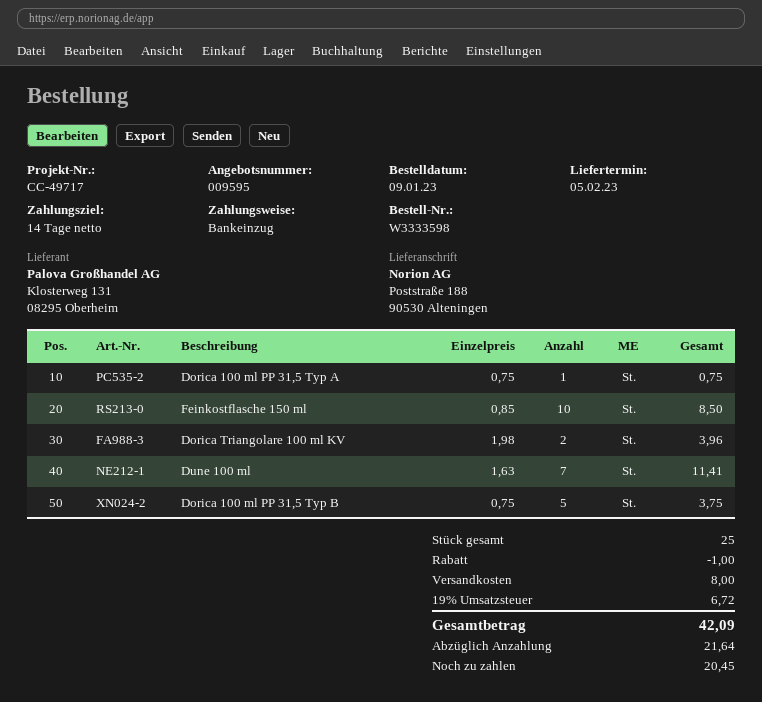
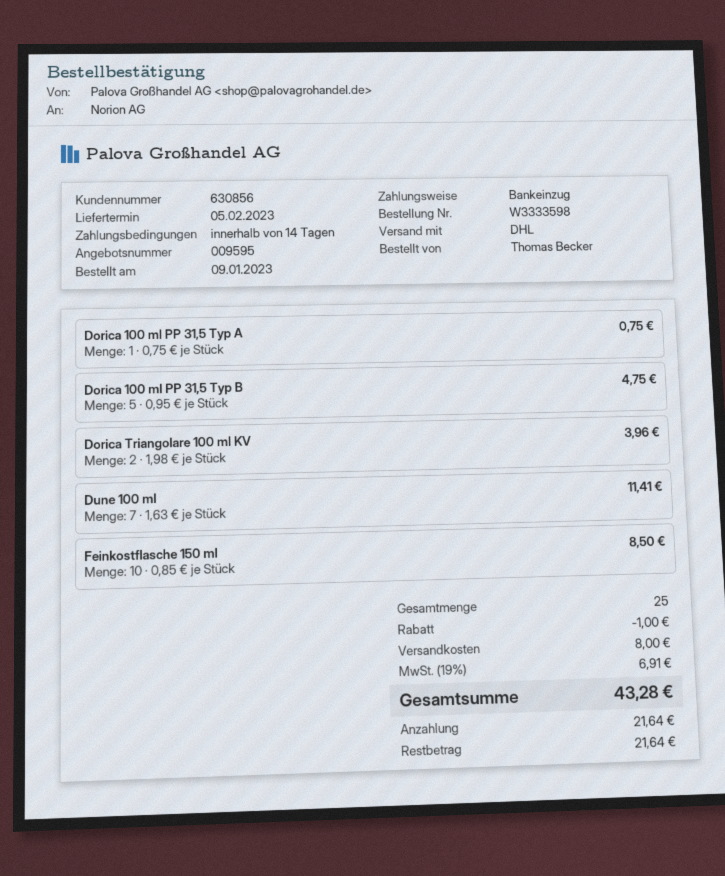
Dorica 100 ml PP 31,5 Typ B: 5 x 0.75 = 3.75 -> 5 x 0.95 = 4.75
tax: 19% = 6.72 -> 19% = 6.91
total: 42.09 -> 43.28
balance: 20.45 -> 21.64

